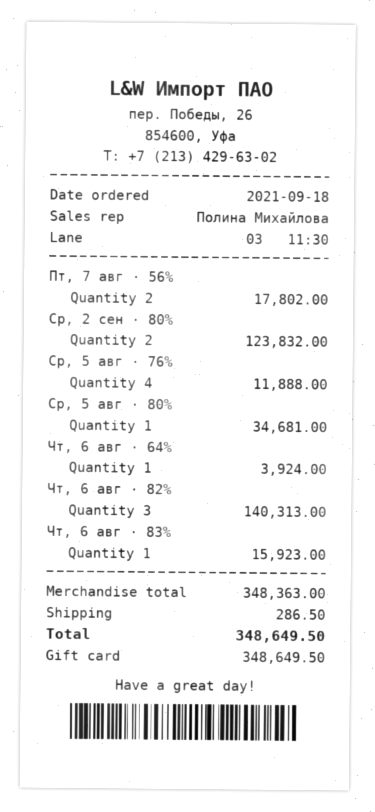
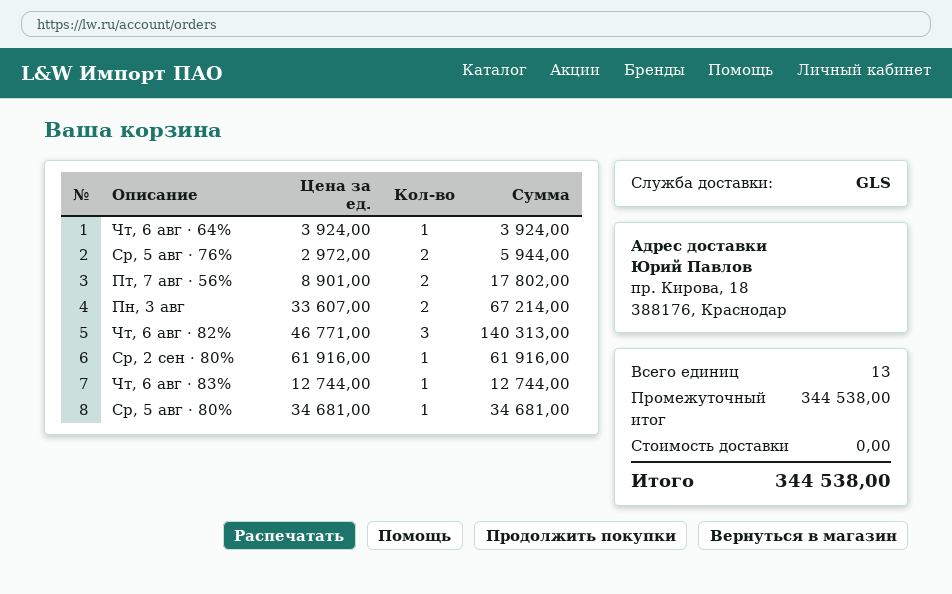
Ср, 2 сен · 80%: 2 for 123832.00 -> 1 for 61916.00
Ср, 5 авг · 76%: 4 for 11888.00 -> 2 for 5944.00
Чт, 6 авг · 83%: 1 for 15923.00 -> 1 for 12744.00
Пн, 3 авг: none -> 2 for 67214.00
subtotal: 348363.00 -> 344538.00
shipping: 286.50 -> 0.00
total: 348649.50 -> 344538.00

